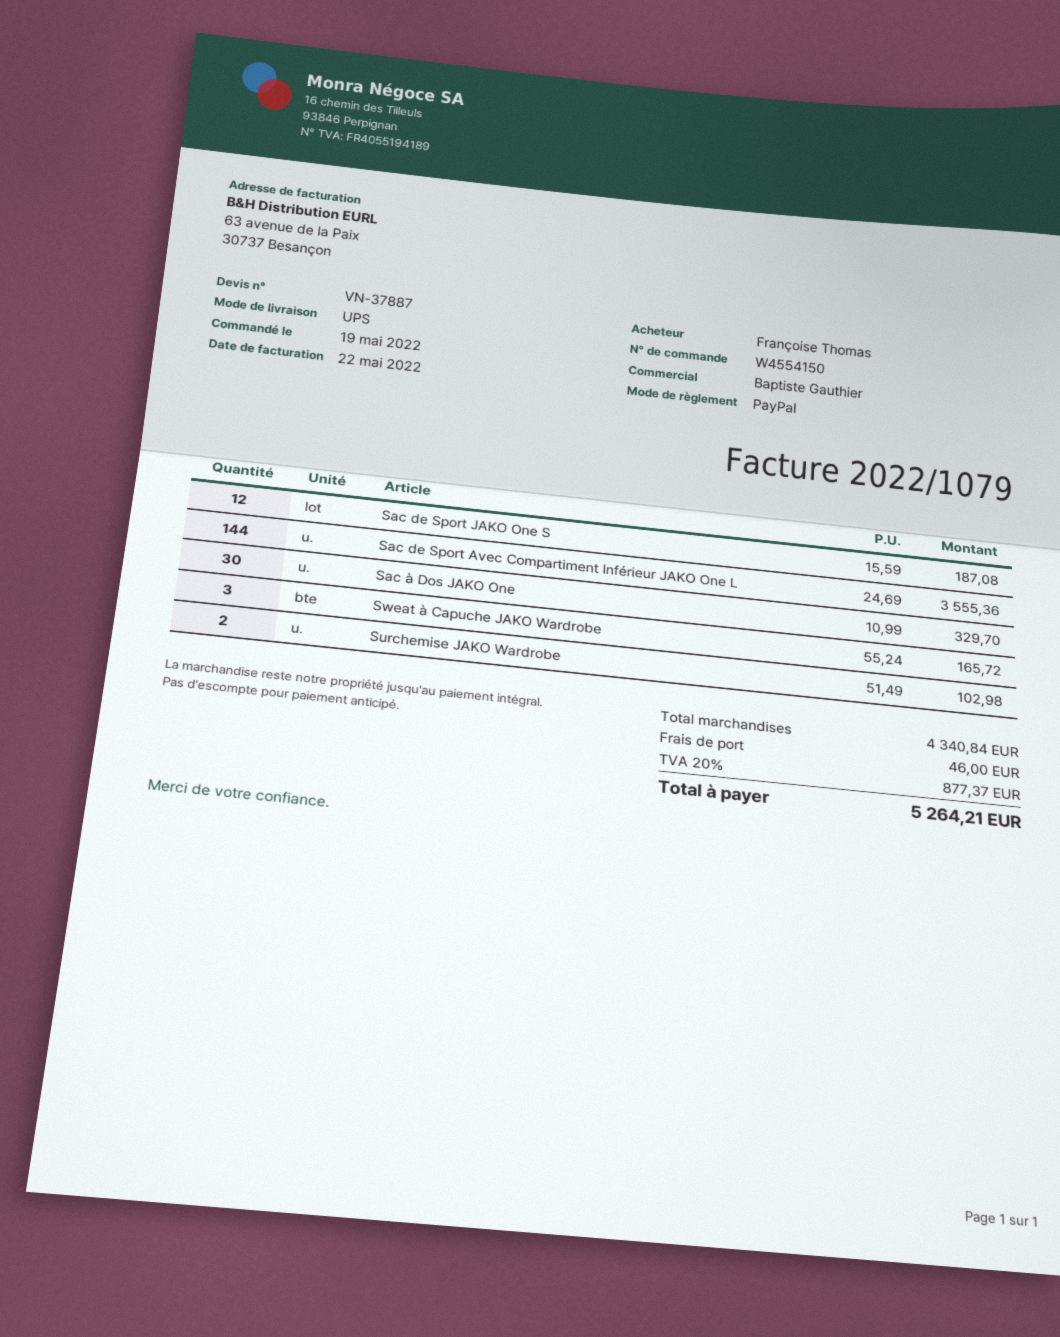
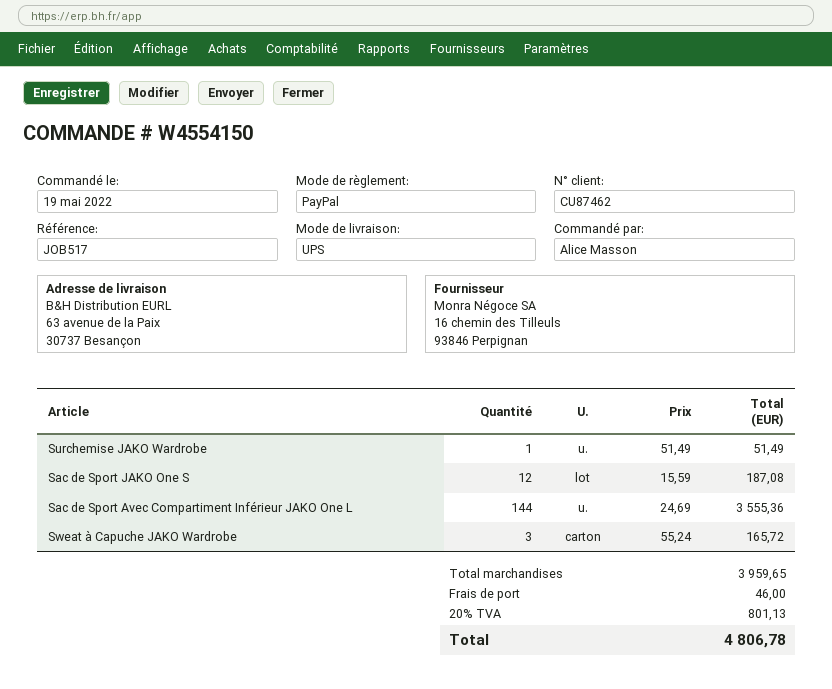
ordered by: Françoise Thomas -> Alice Masson
Sac à Dos JAKO One: 30 x 10.99 = 329.70 -> none
Surchemise JAKO Wardrobe: 2 x 51.49 = 102.98 -> 1 x 51.49 = 51.49
subtotal: 4340.84 -> 3959.65
tax: 20% = 877.37 -> 20% = 801.13
total: 5264.21 -> 4806.78

